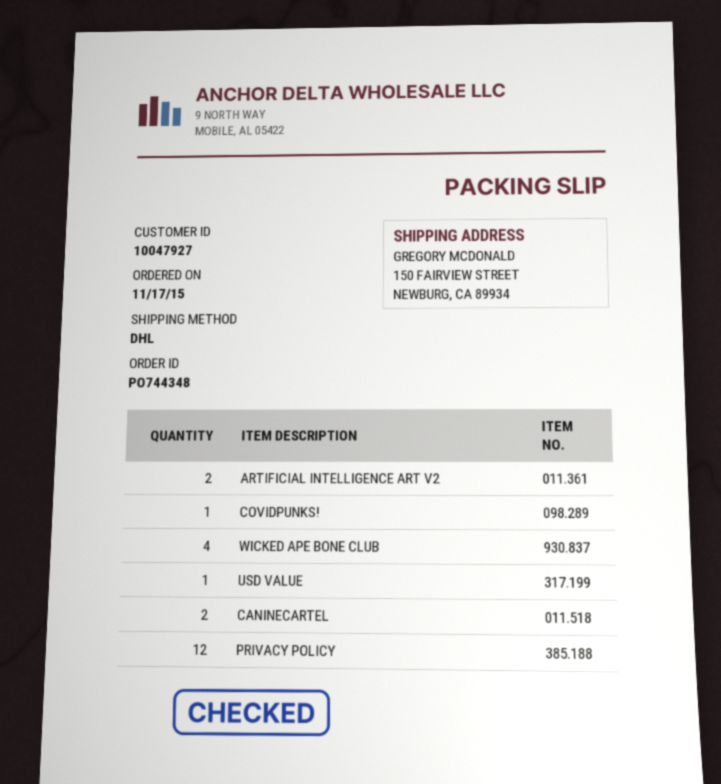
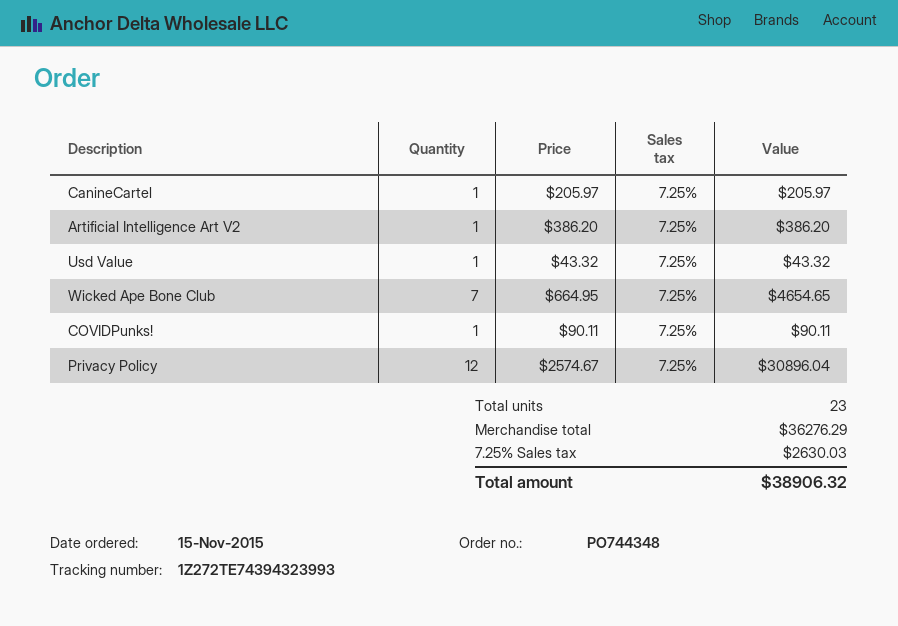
order date: 2015-11-17 -> 2015-11-15
ARTIFICIAL INTELLIGENCE ART V2: 2 -> 1
WICKED APE BONE CLUB: 4 -> 7
CANINECARTEL: 2 -> 1

